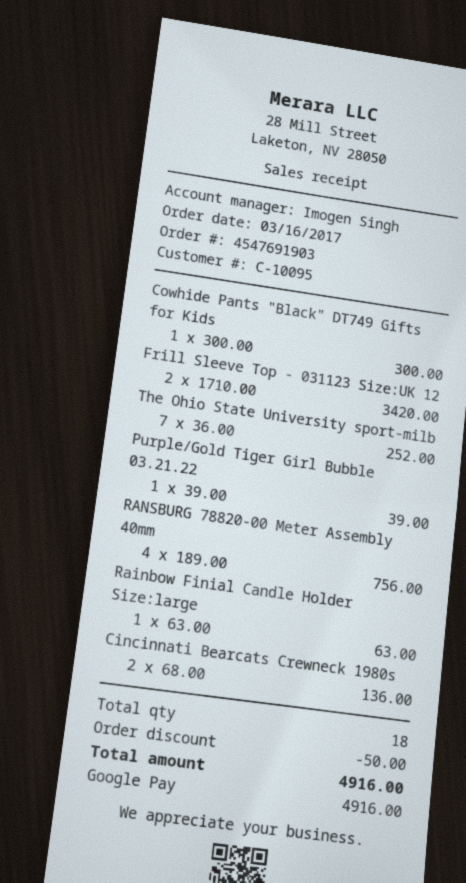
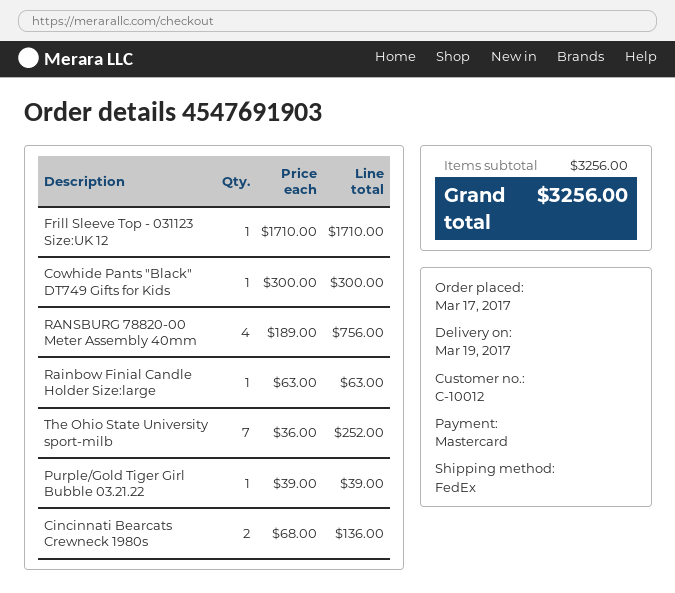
order date: 2017-03-16 -> 2017-03-17
customer number: C-10095 -> C-10012
payment method: Google Pay -> Mastercard
Frill Sleeve Top - 031123 Size:UK 12: 2 x 1710.00 = 3420.00 -> 1 x 1710.00 = 1710.00
discount: 50.00 -> none
total: 4916.00 -> 3256.00

